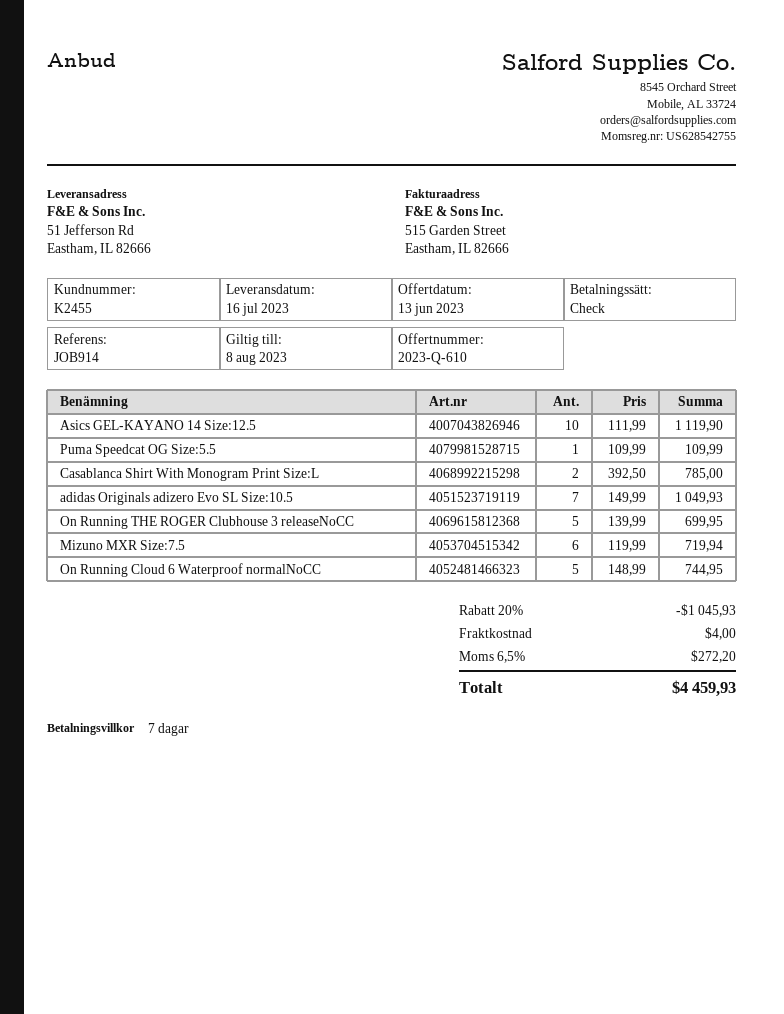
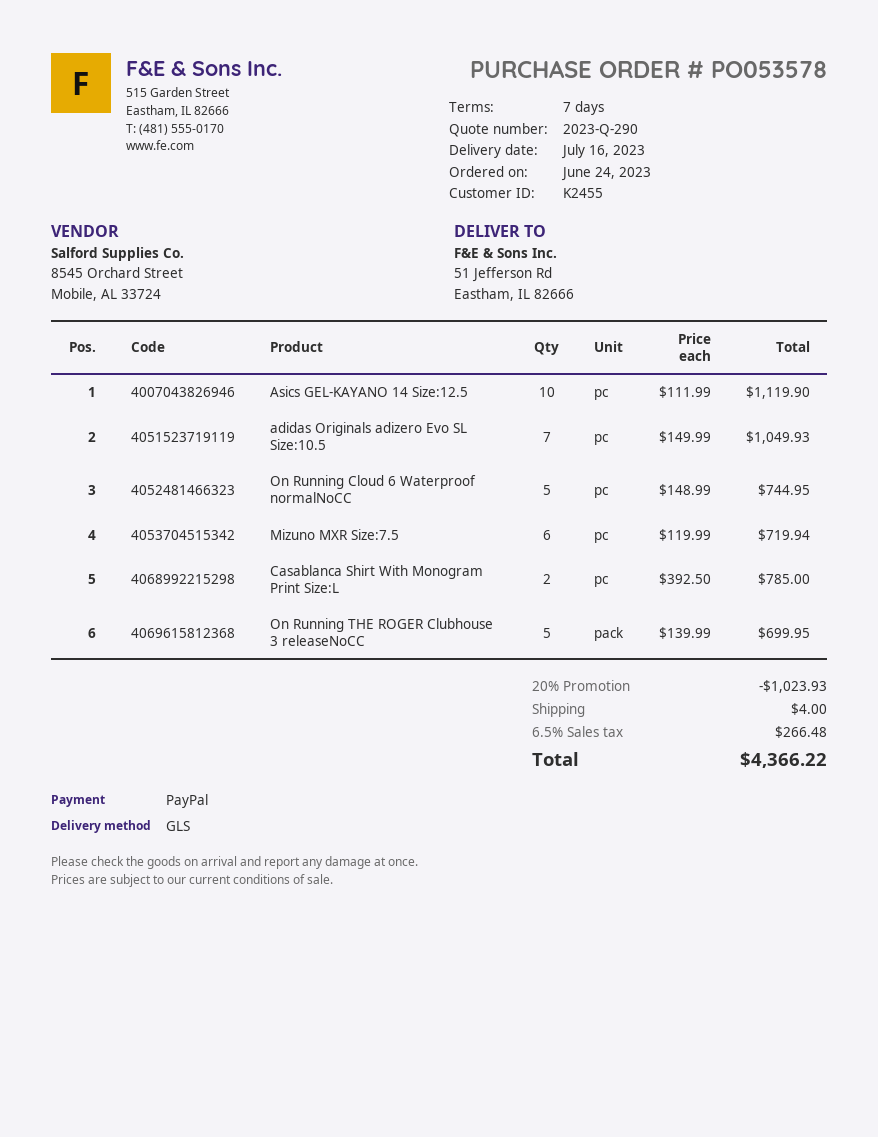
quote number: 2023-Q-610 -> 2023-Q-290
payment method: cheque -> PayPal
Puma Speedcat OG Size:5.5: 1 x 109.99 = 109.99 -> none
discount: 20% = 1045.93 -> 20% = 1023.93
tax: 6.5% = 272.20 -> 6.5% = 266.48
total: 4459.93 -> 4366.22

